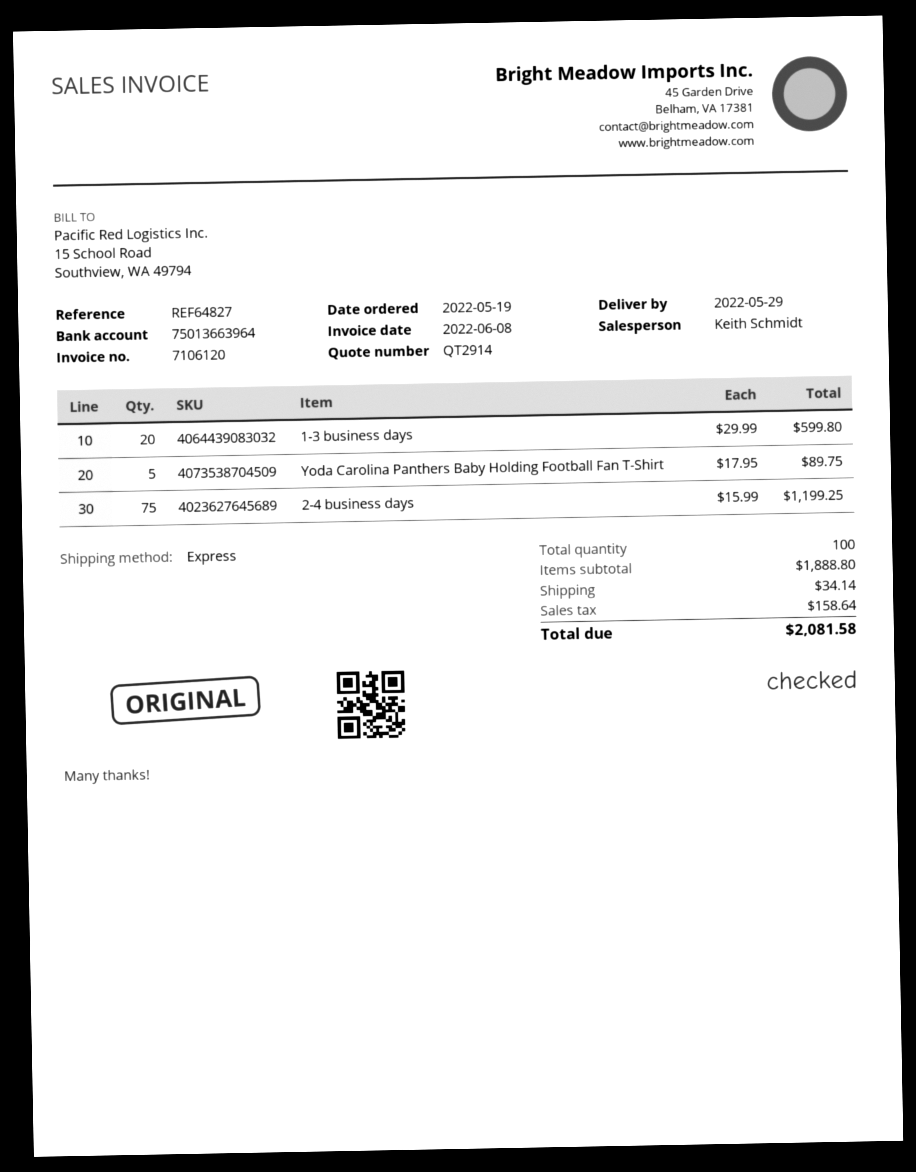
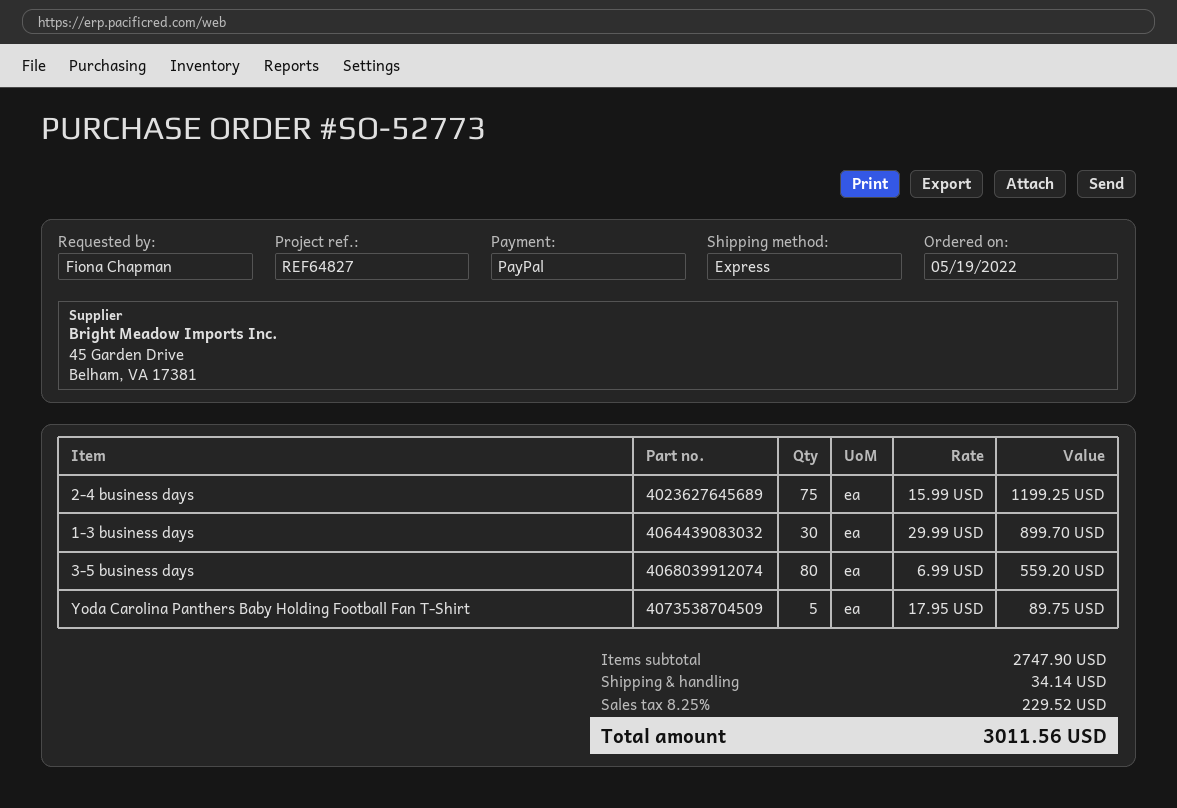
1-3 business days: 20 x 29.99 = 599.80 -> 30 x 29.99 = 899.70
3-5 business days: none -> 80 x 6.99 = 559.20
subtotal: 1888.80 -> 2747.90
tax: 158.64 -> 229.52
total: 2081.58 -> 3011.56

